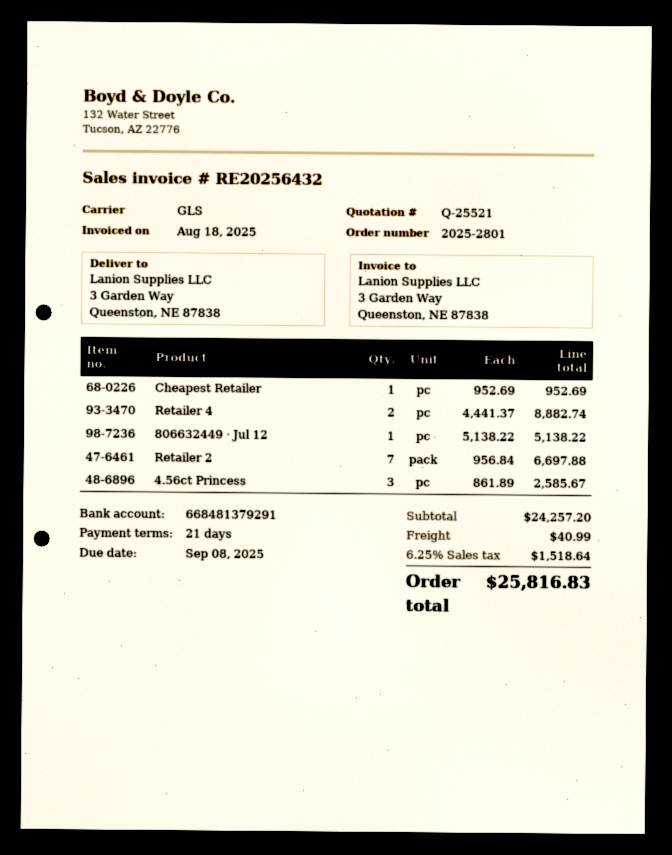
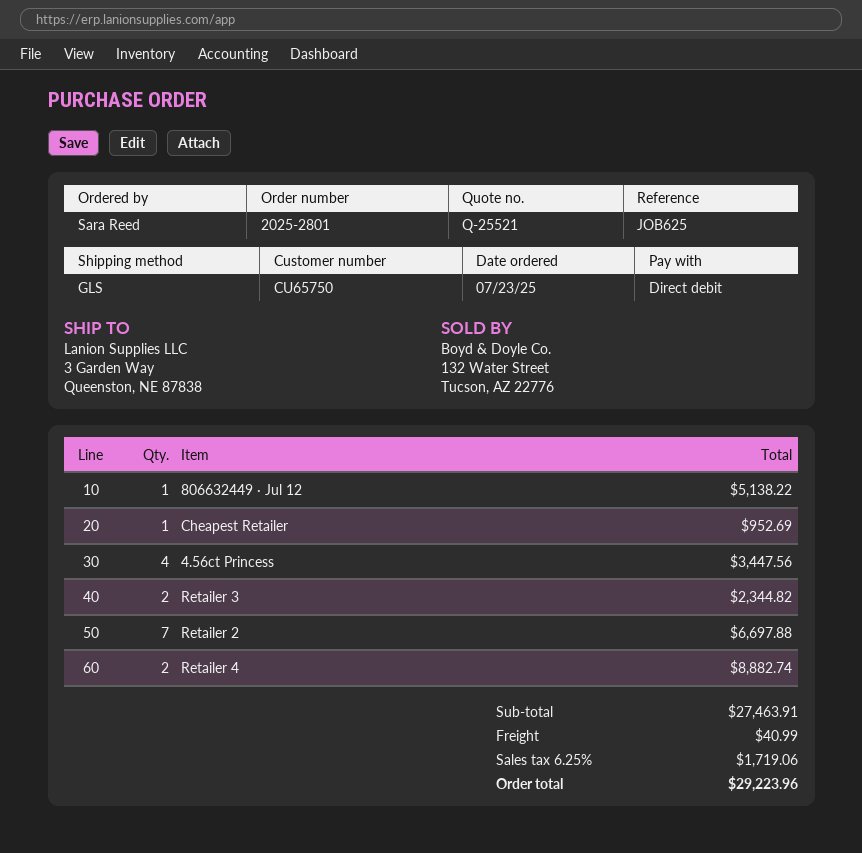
4.56ct Princess: 3 for 2585.67 -> 4 for 3447.56
Retailer 3: none -> 2 for 2344.82
subtotal: 24257.20 -> 27463.91
tax: 6.25% = 1518.64 -> 6.25% = 1719.06
total: 25816.83 -> 29223.96

